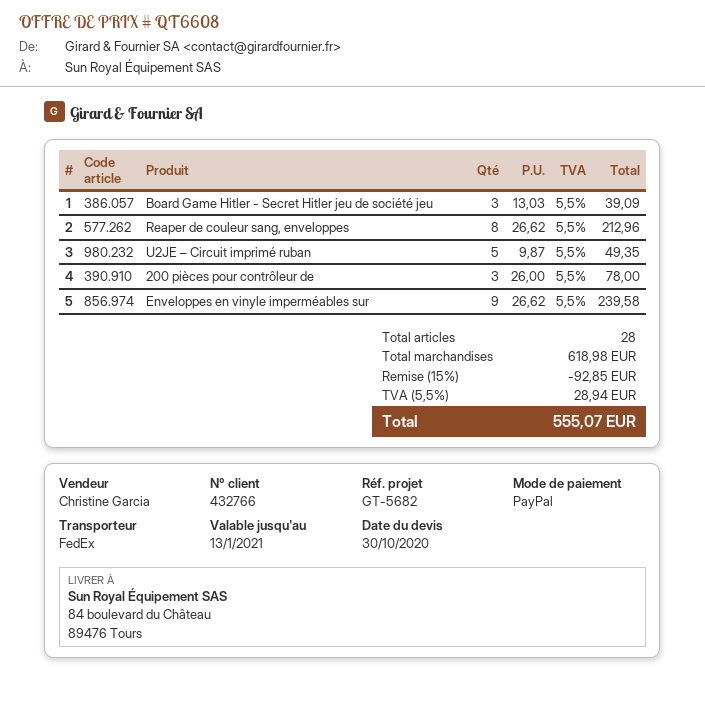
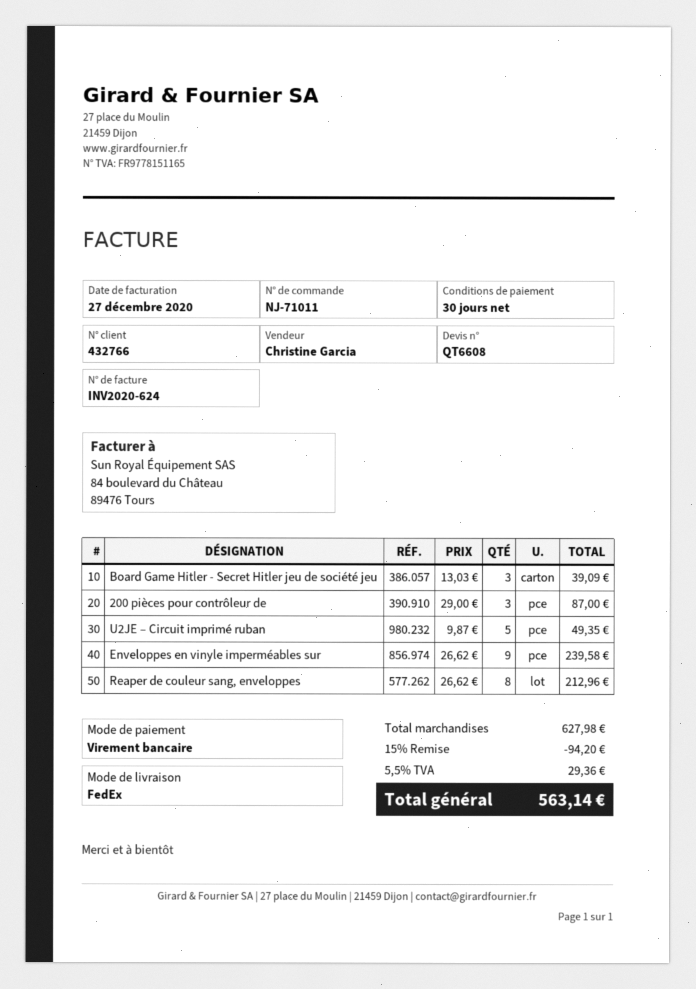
payment method: PayPal -> bank transfer
200 pièces pour contrôleur de: 3 x 26.00 = 78.00 -> 3 x 29.00 = 87.00
subtotal: 618.98 -> 627.98
discount: 15% = 92.85 -> 15% = 94.20
tax: 5.5% = 28.94 -> 5.5% = 29.36
total: 555.07 -> 563.14

